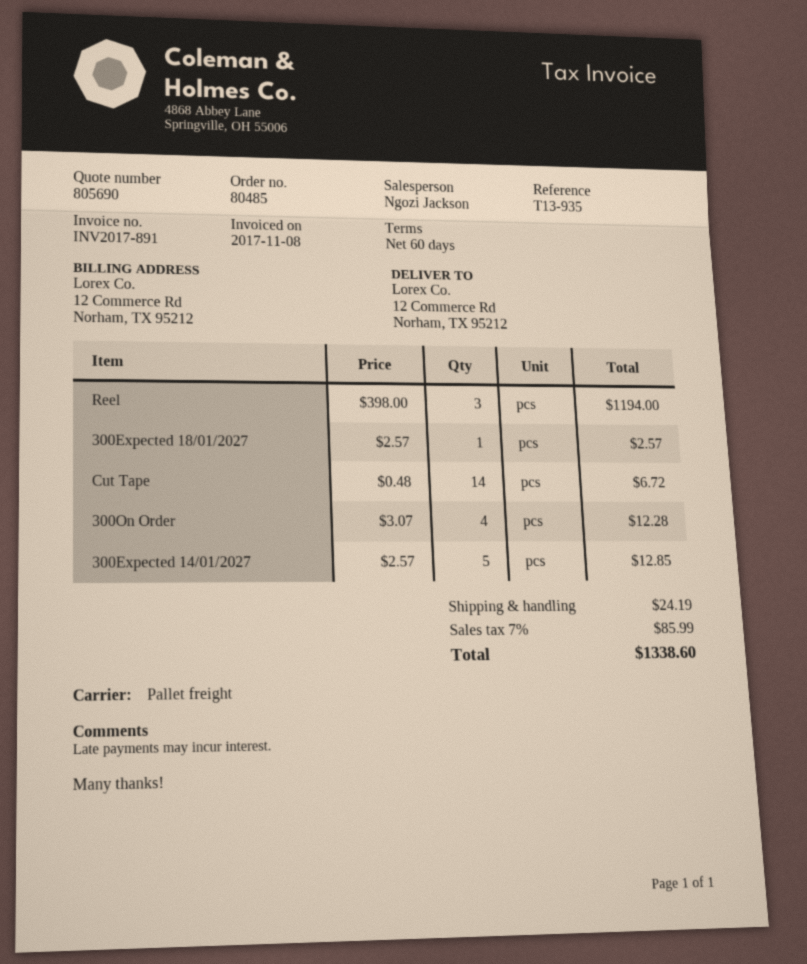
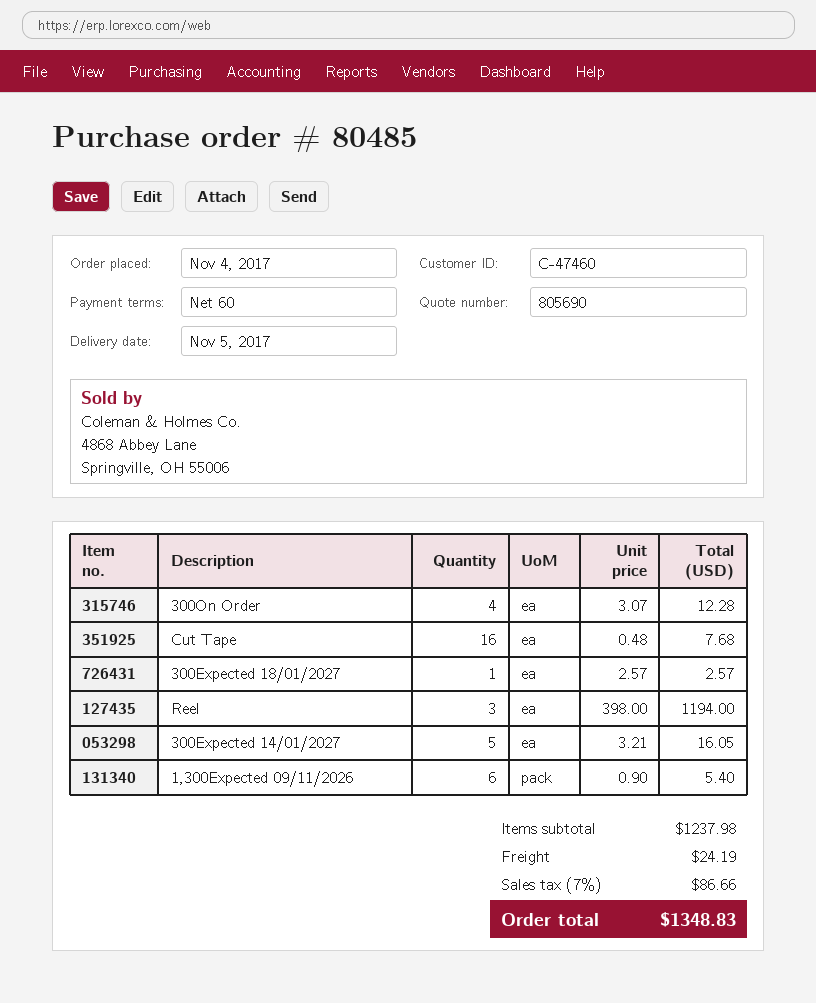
Cut Tape: 14 x 0.48 = 6.72 -> 16 x 0.48 = 7.68
300Expected 14/01/2027: 5 x 2.57 = 12.85 -> 5 x 3.21 = 16.05
1,300Expected 09/11/2026: none -> 6 x 0.90 = 5.40
tax: 7% = 85.99 -> 7% = 86.66
total: 1338.60 -> 1348.83

